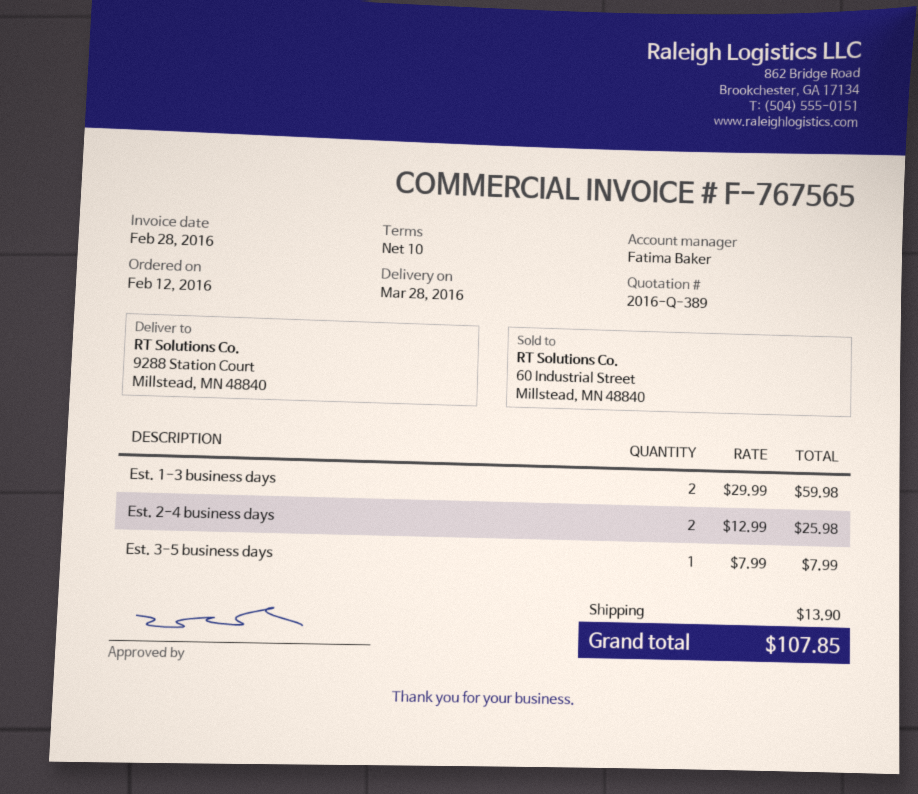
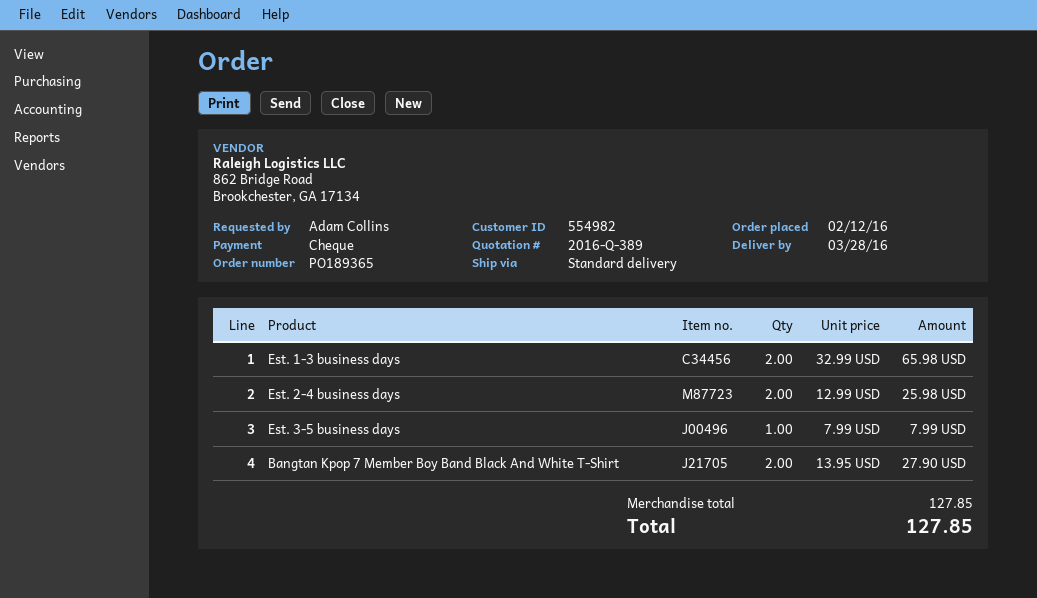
Est. 1-3 business days: 2 x 29.99 = 59.98 -> 2 x 32.99 = 65.98
Bangtan Kpop 7 Member Boy Band Black And White T-Shirt: none -> 2 x 13.95 = 27.90
shipping: 13.90 -> none
total: 107.85 -> 127.85

